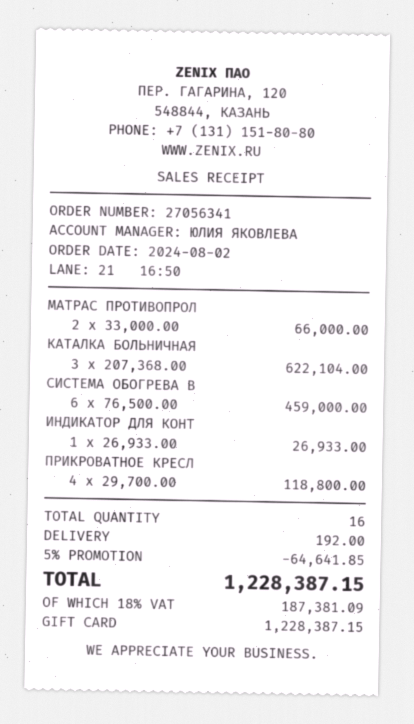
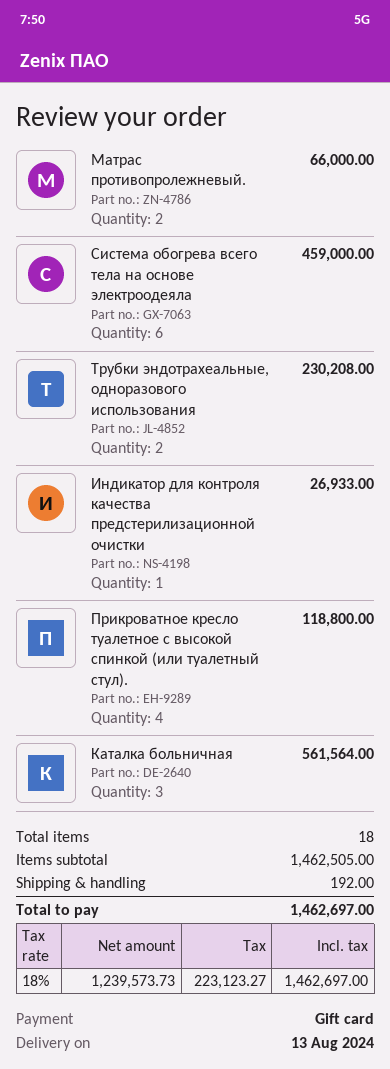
КАТАЛКА БОЛЬНИЧНАЯ: 3 for 622104.00 -> 3 for 561564.00
Трубки эндотрахеальные, одноразового использования: none -> 2 for 230208.00
total quantity: 16 -> 18
discount: 5% = 64641.85 -> none
tax: 18% = 187381.09 -> 18% = 223123.27
total: 1228387.15 -> 1462697.00

